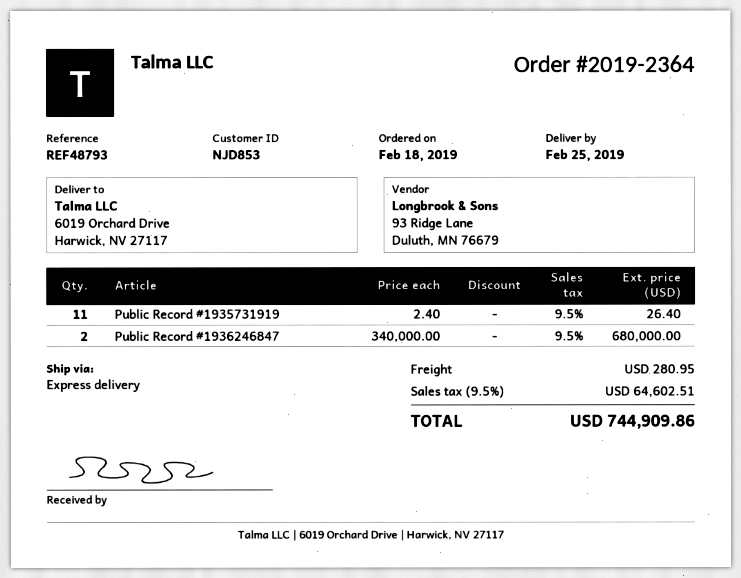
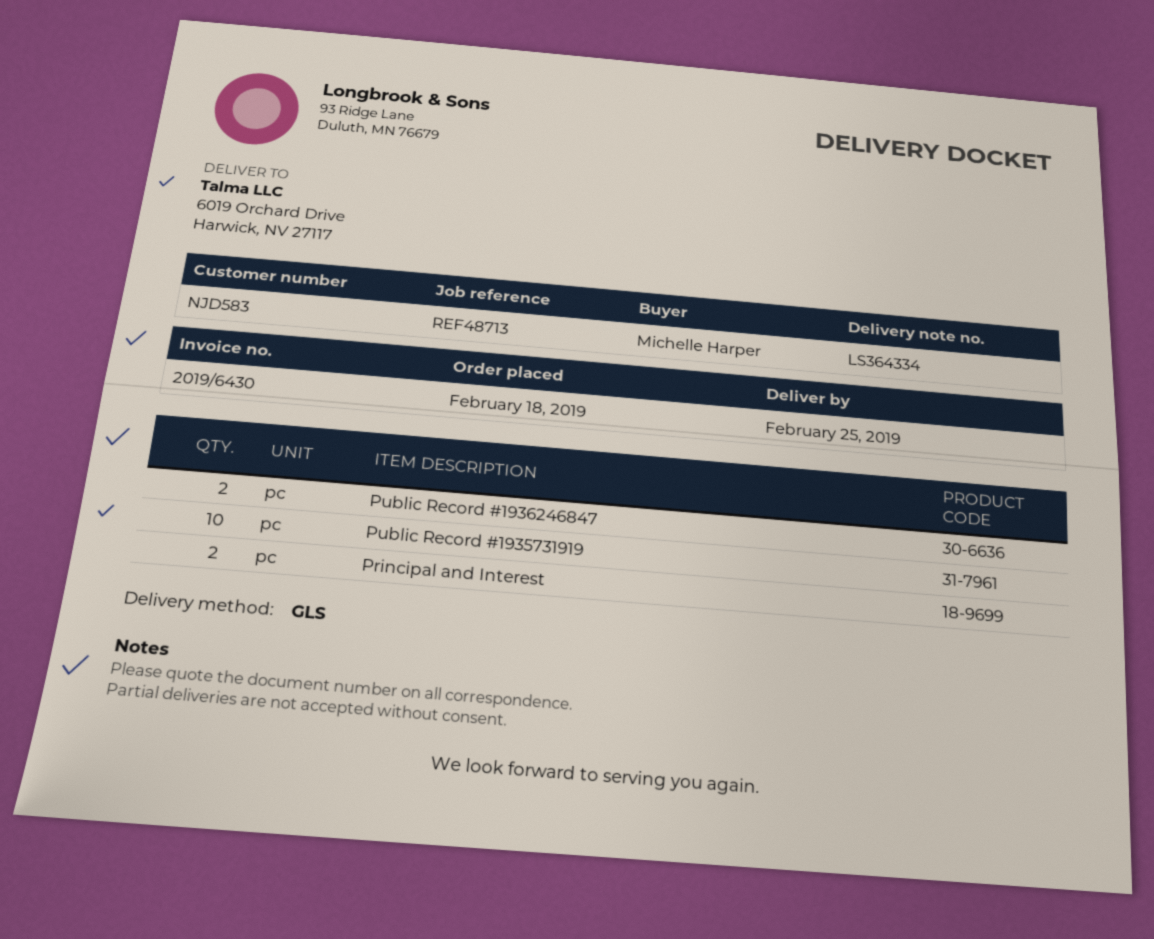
customer number: NJD853 -> NJD583
reference: REF48793 -> REF48713
shipping method: express -> GLS
Public Record #1935731919: 11 -> 10
Principal and Interest: none -> 2

